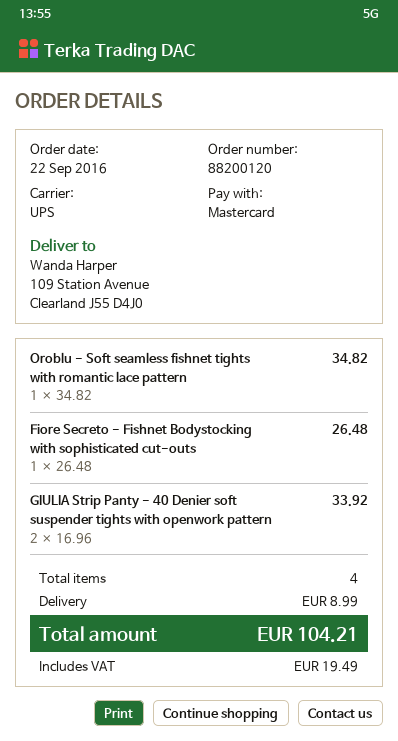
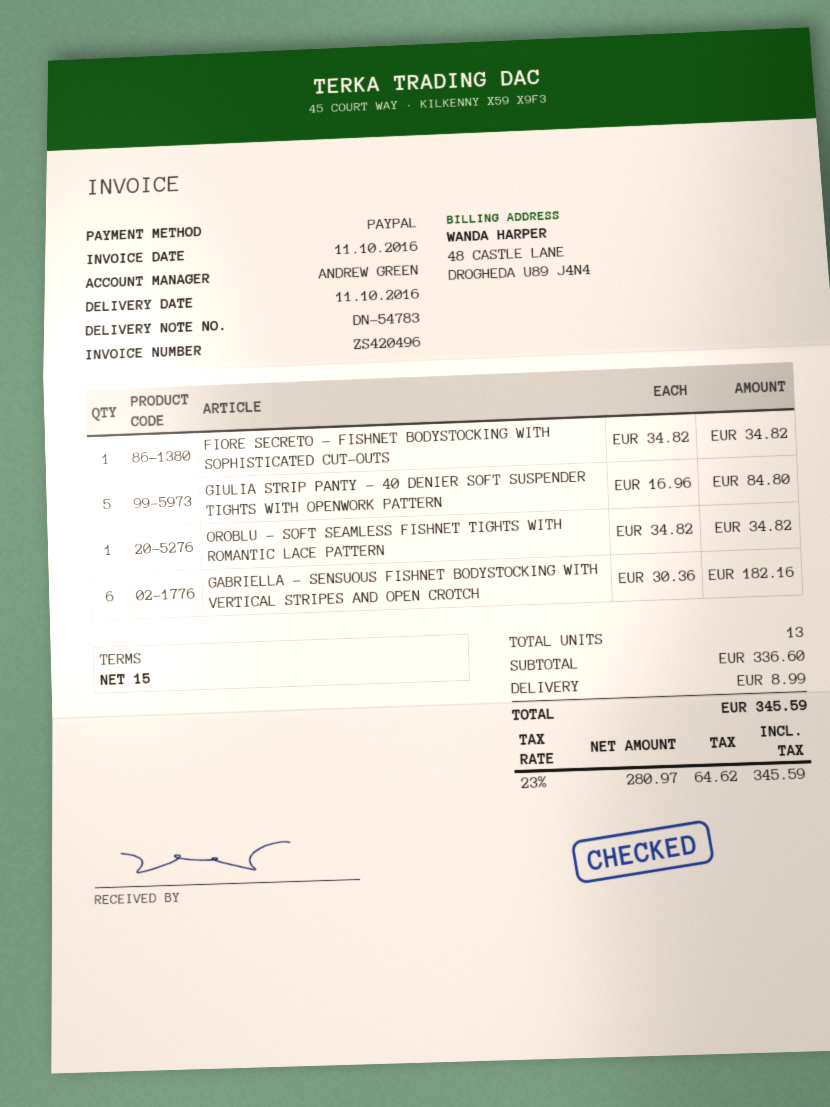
payment method: Mastercard -> PayPal
Fiore Secreto - Fishnet Bodystocking with sophisticated cut-outs: 1 x 26.48 = 26.48 -> 1 x 34.82 = 34.82
GIULIA Strip Panty - 40 Denier soft suspender tights with openwork pattern: 2 x 16.96 = 33.92 -> 5 x 16.96 = 84.80
GABRIELLA - SENSUOUS FISHNET BODYSTOCKING WITH VERTICAL STRIPES AND OPEN CROTCH: none -> 6 x 30.36 = 182.16
total quantity: 4 -> 13
tax: 19.49 -> 64.62
total: 104.21 -> 345.59

